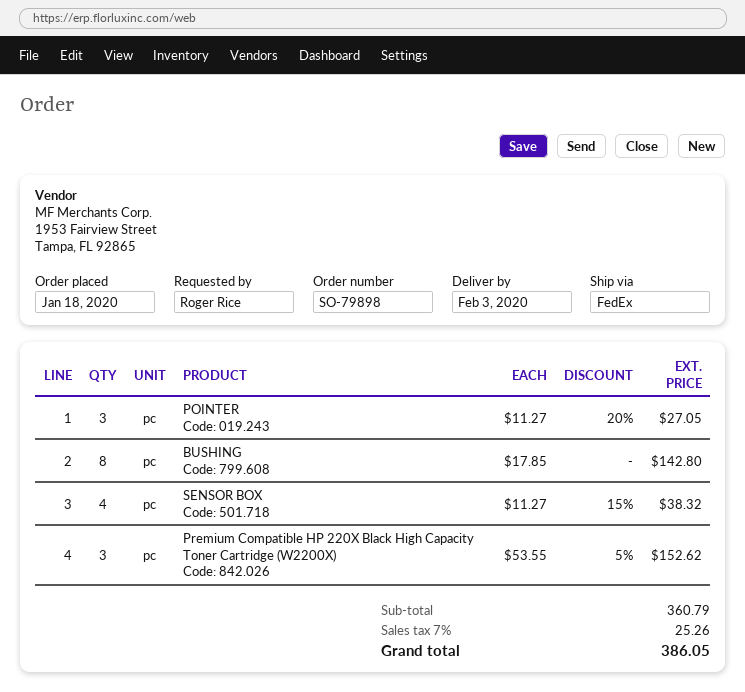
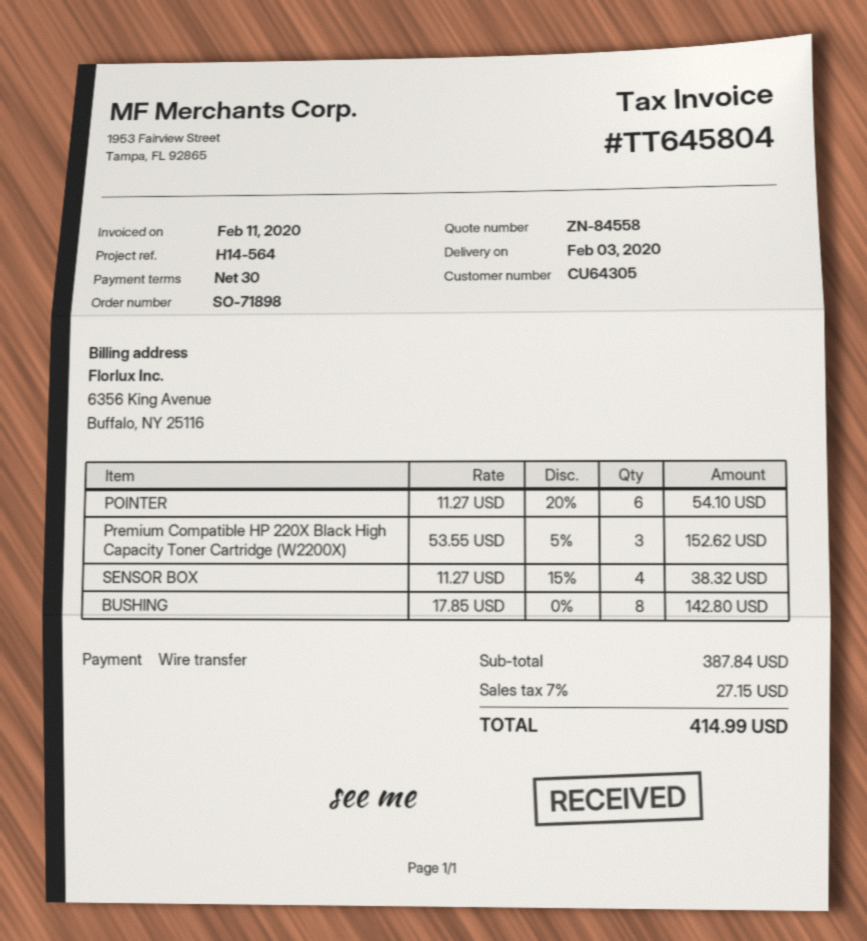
order number: SO-79898 -> SO-71898
POINTER: 3 x 11.27 - 20% = 27.05 -> 6 x 11.27 - 20% = 54.10
subtotal: 360.79 -> 387.84
tax: 7% = 25.26 -> 7% = 27.15
total: 386.05 -> 414.99

